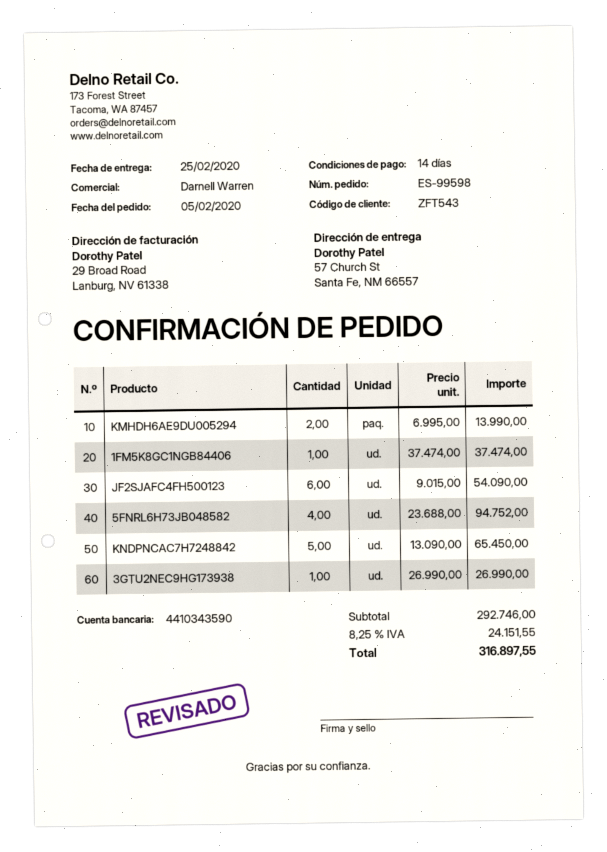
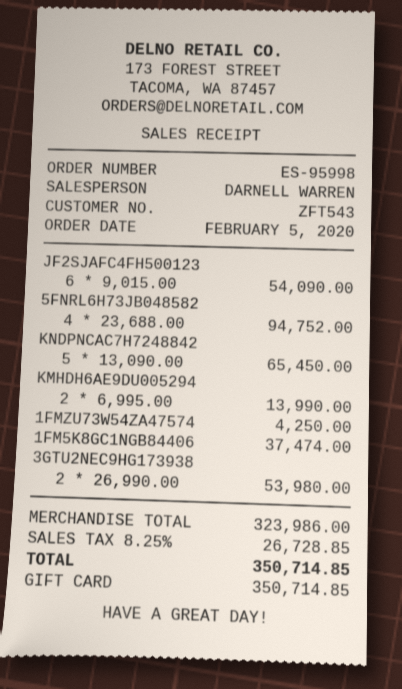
order number: ES-99598 -> ES-95998
3GTU2NEC9HG173938: 1 x 26990.00 = 26990.00 -> 2 x 26990.00 = 53980.00
1FMZU73W54ZA47574: none -> 1 x 4250.00 = 4250.00
subtotal: 292746.00 -> 323986.00
tax: 8.25% = 24151.55 -> 8.25% = 26728.85
total: 316897.55 -> 350714.85

